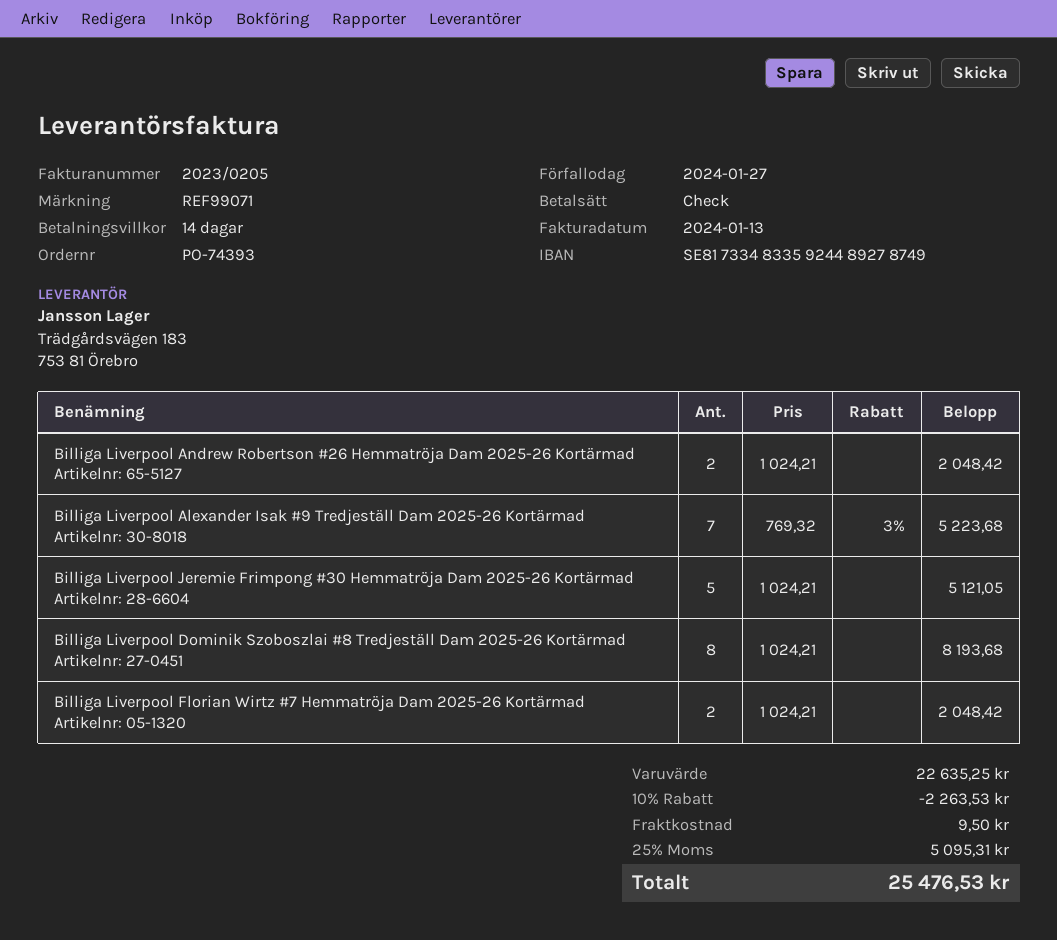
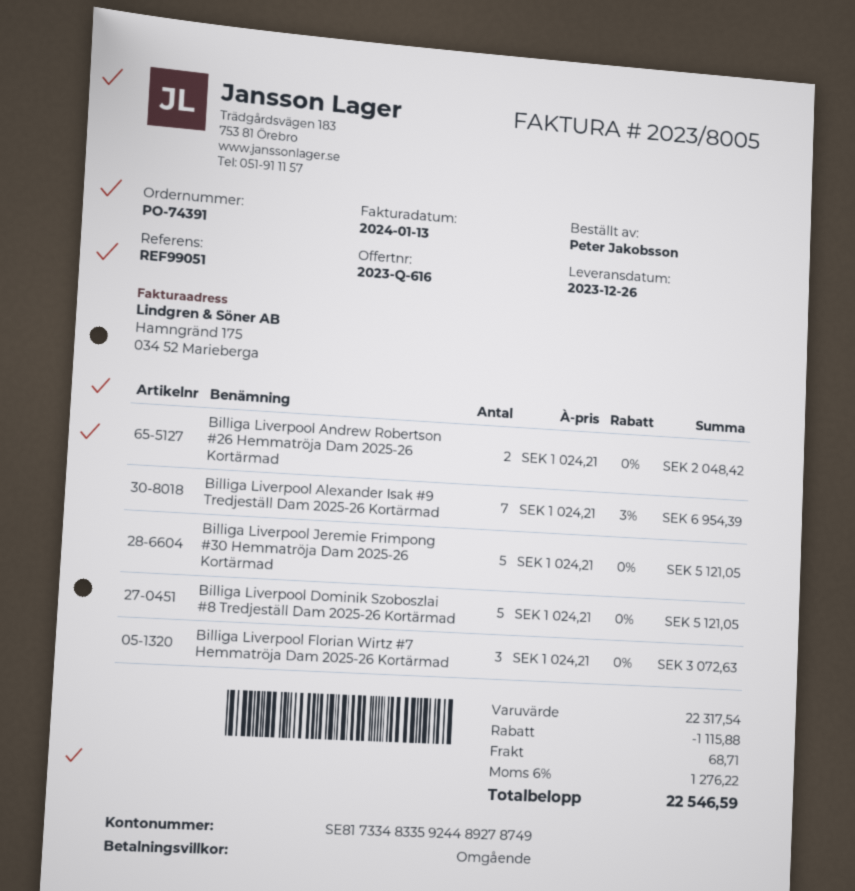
order number: PO-74393 -> PO-74391
invoice number: 2023/0205 -> 2023/8005
payment terms: 14 days -> on receipt
reference: REF99071 -> REF99051
Billiga Liverpool Alexander Isak #9 Tredjeställ Dam 2025-26 Kortärmad: 7 x 769.32 - 3% = 5223.68 -> 7 x 1024.21 - 3% = 6954.39
Billiga Liverpool Dominik Szoboszlai #8 Tredjeställ Dam 2025-26 Kortärmad: 8 x 1024.21 = 8193.68 -> 5 x 1024.21 = 5121.05
Billiga Liverpool Florian Wirtz #7 Hemmatröja Dam 2025-26 Kortärmad: 2 x 1024.21 = 2048.42 -> 3 x 1024.21 = 3072.63
subtotal: 22635.25 -> 22317.54
discount: 2263.53 -> 1115.88
shipping: 9.50 -> 68.71
tax: 25% = 5095.31 -> 6% = 1276.22
total: 25476.53 -> 22546.59

